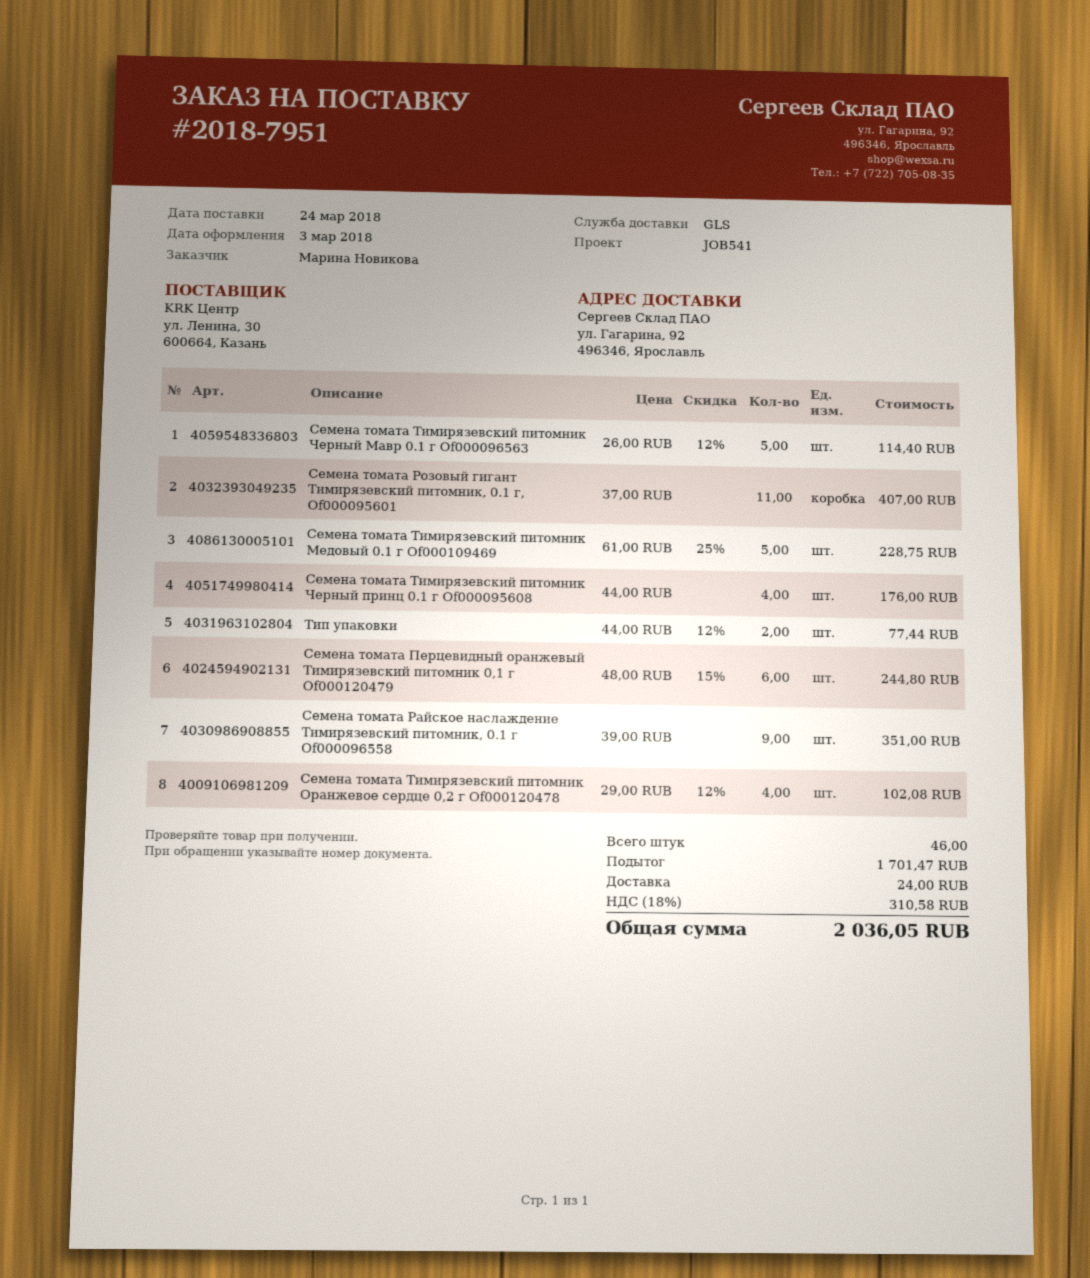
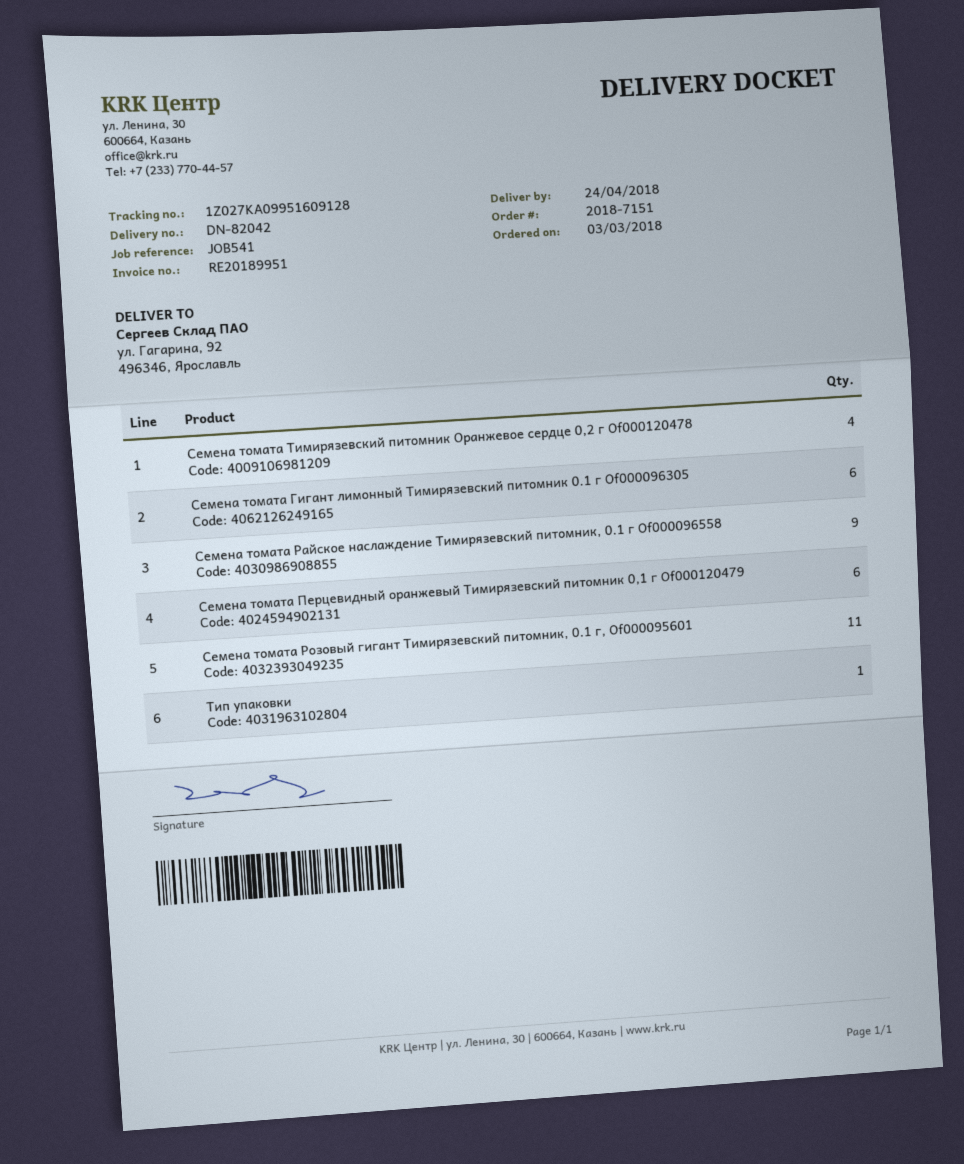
order number: 2018-7951 -> 2018-7151
delivery date: 2018-03-24 -> 2018-04-24
Семена томата Тимирязевский питомник Черный Мавр 0.1 г Of000096563: 5 -> none
Семена томата Тимирязевский питомник Медовый 0.1 г Of000109469: 5 -> none
Семена томата Тимирязевский питомник Черный принц 0.1 г Of000095608: 4 -> none
Тип упаковки: 2 -> 1
Семена томата Гигант лимонный Тимирязевский питомник 0.1 г Of000096305: none -> 6

